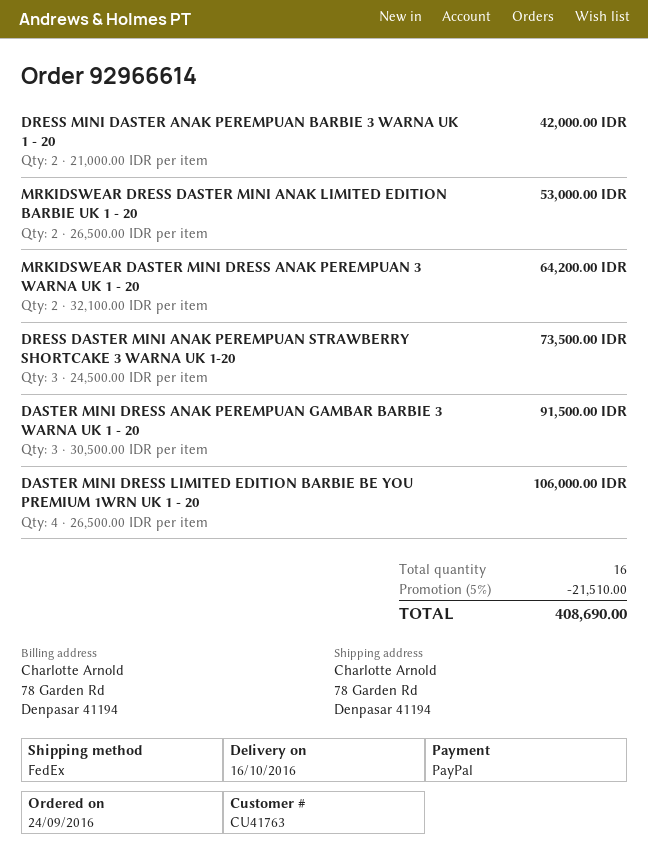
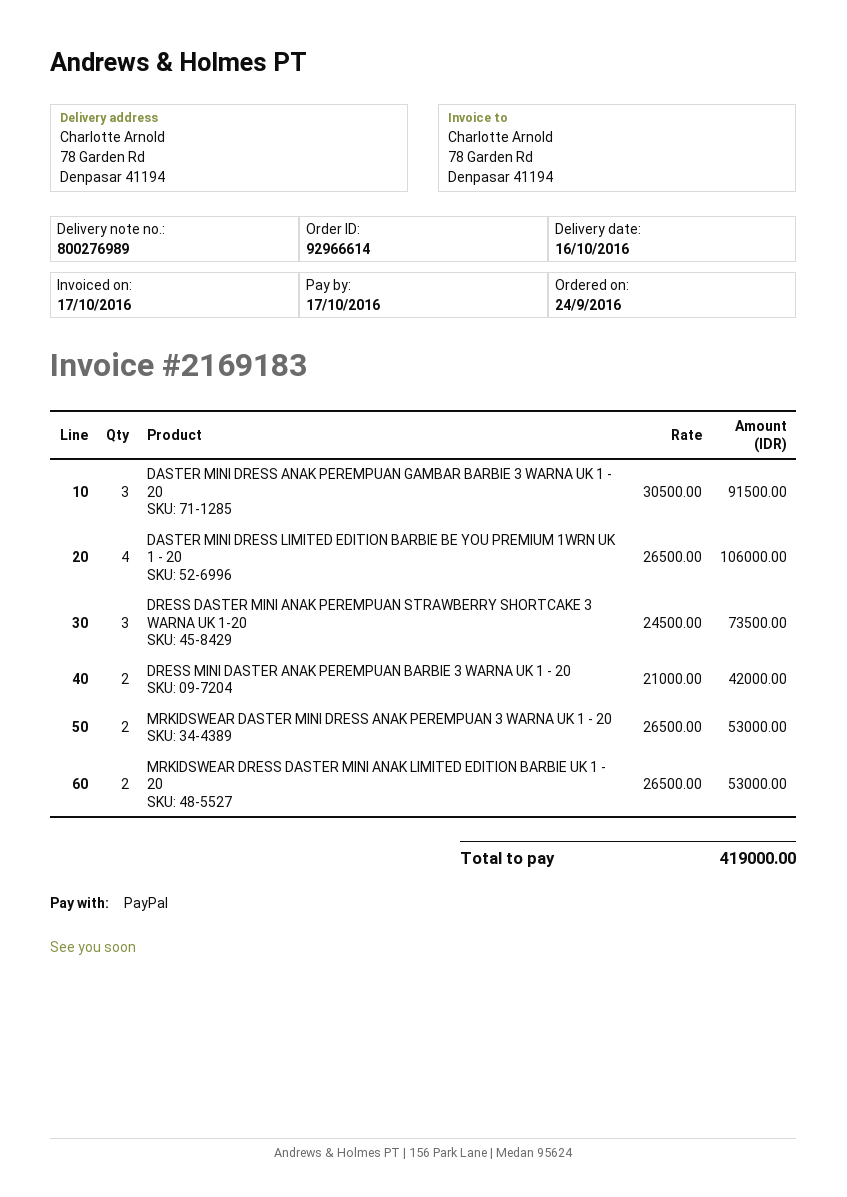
MRKIDSWEAR DASTER MINI DRESS ANAK PEREMPUAN 3 WARNA UK 1 - 20: 2 x 32100.00 = 64200.00 -> 2 x 26500.00 = 53000.00
discount: 5% = 21510.00 -> none
total: 408690.00 -> 419000.00

